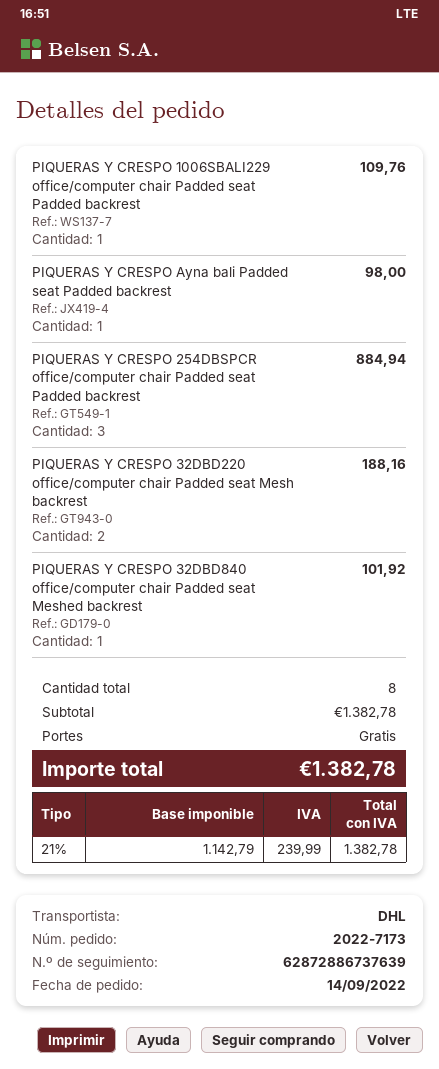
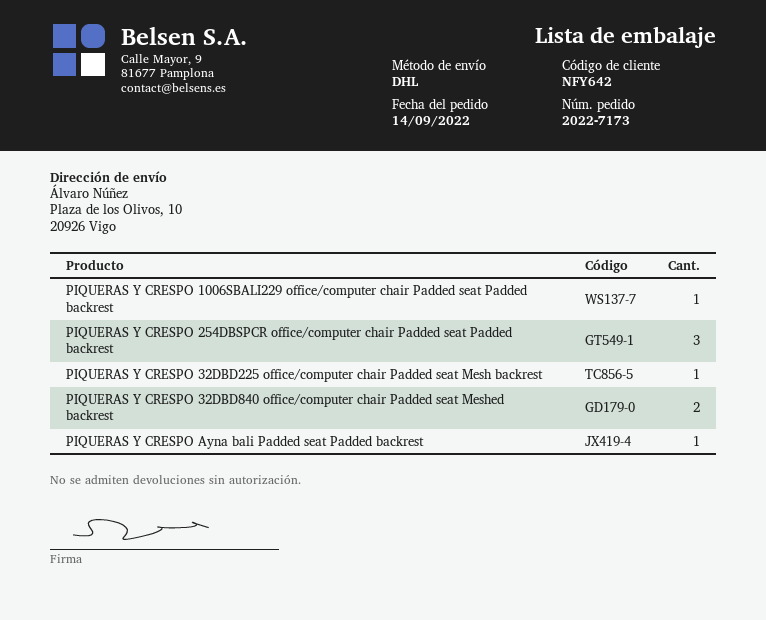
PIQUERAS Y CRESPO 32DBD220 office/computer chair Padded seat Mesh backrest: 2 -> none
PIQUERAS Y CRESPO 32DBD840 office/computer chair Padded seat Meshed backrest: 1 -> 2
PIQUERAS Y CRESPO 32DBD225 office/computer chair Padded seat Mesh backrest: none -> 1

